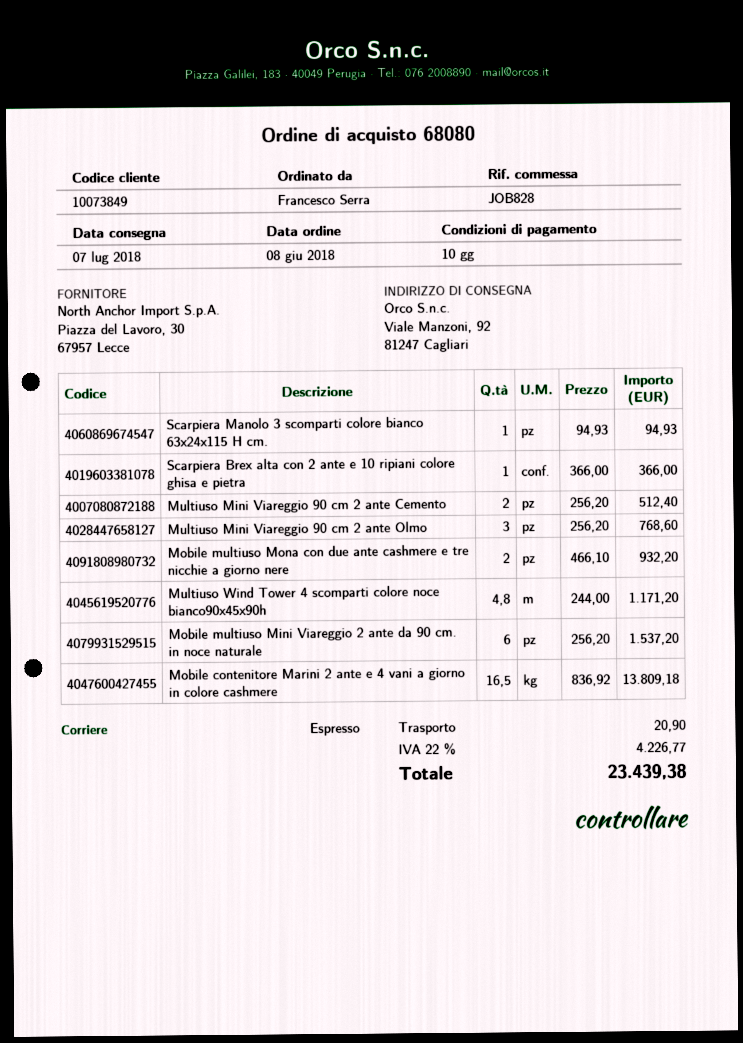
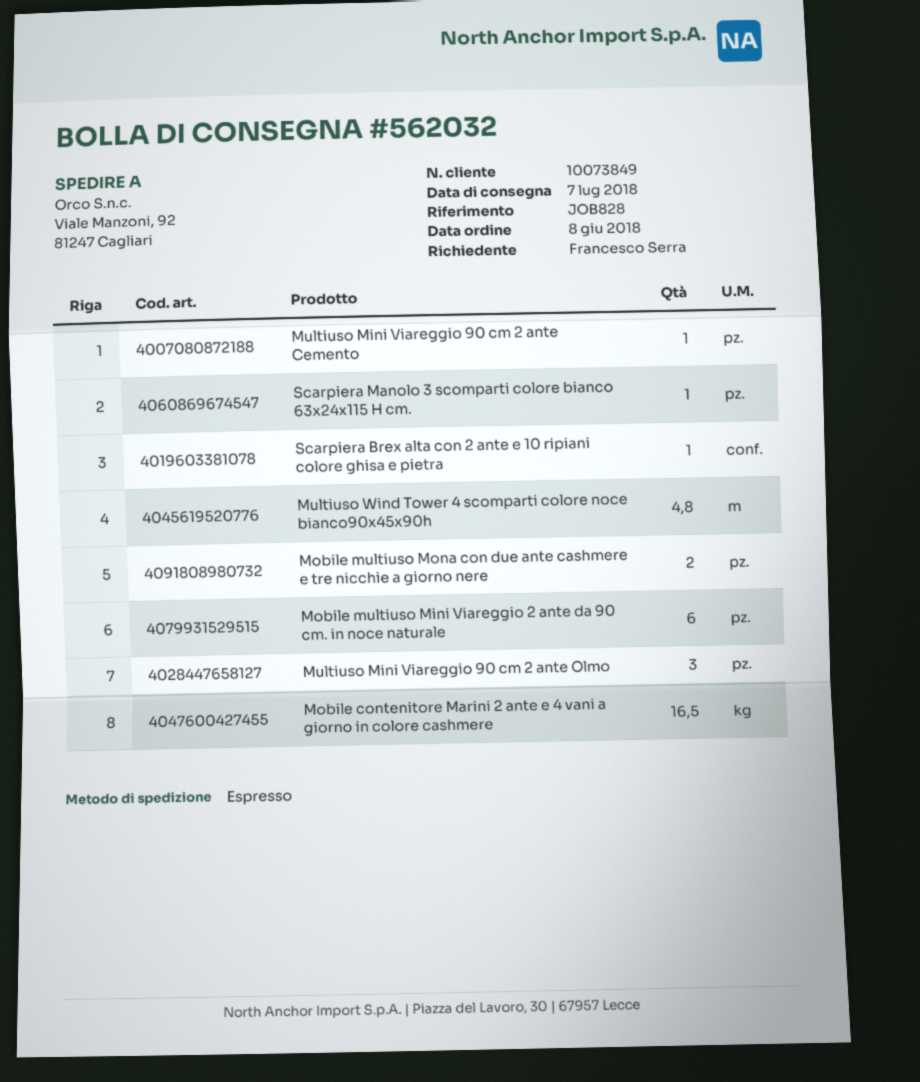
Multiuso Mini Viareggio 90 cm 2 ante Cemento: 2 -> 1

